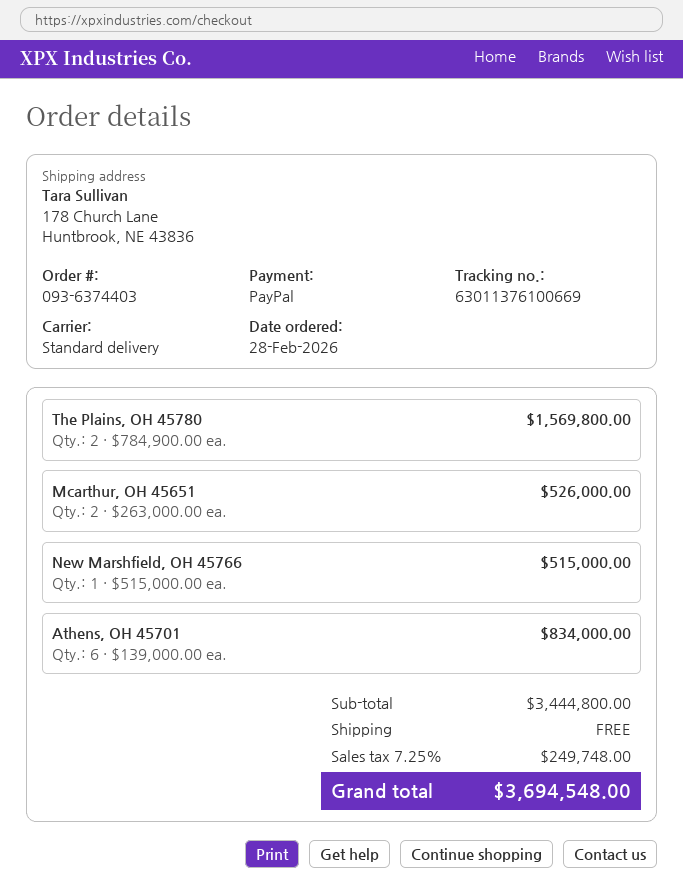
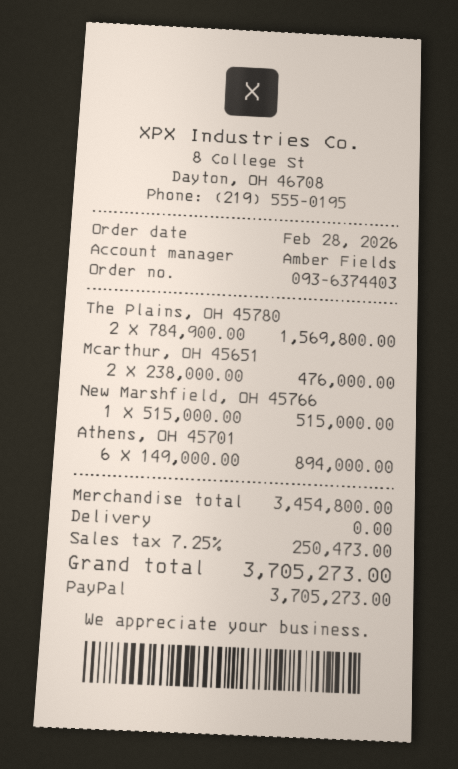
Mcarthur, OH 45651: 2 x 263000.00 = 526000.00 -> 2 x 238000.00 = 476000.00
Athens, OH 45701: 6 x 139000.00 = 834000.00 -> 6 x 149000.00 = 894000.00
subtotal: 3444800.00 -> 3454800.00
tax: 7.25% = 249748.00 -> 7.25% = 250473.00
total: 3694548.00 -> 3705273.00

